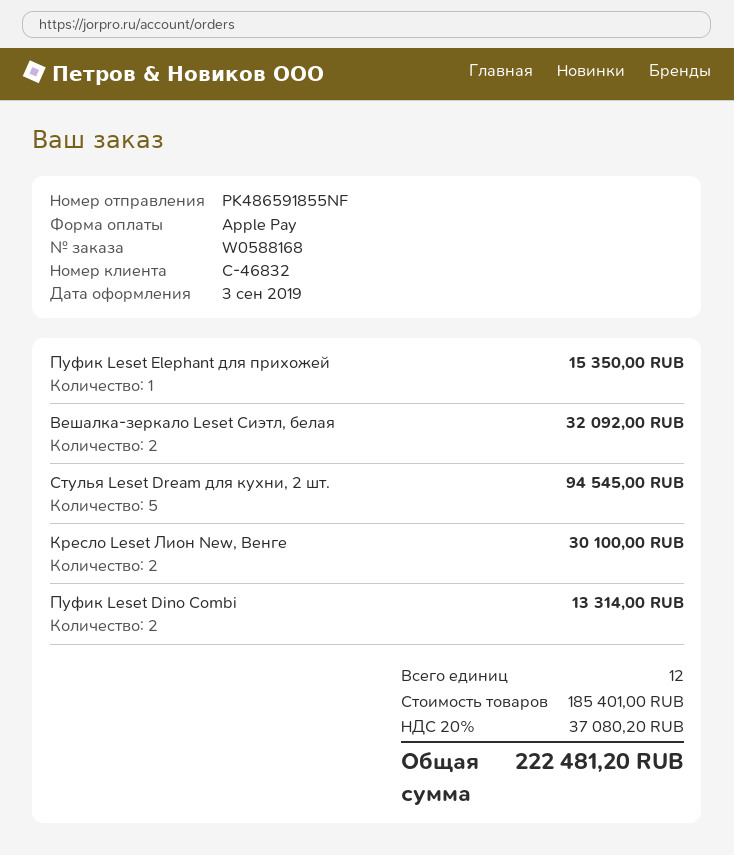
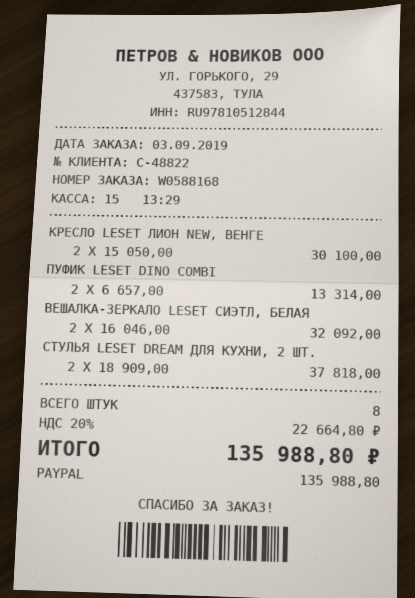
customer number: C-46832 -> C-48822
payment method: Apple Pay -> PayPal
Пуфик Leset Elephant для прихожей: 1 for 15350.00 -> none
Стулья Leset Dream для кухни, 2 шт.: 5 for 94545.00 -> 2 for 37818.00
total quantity: 12 -> 8
tax: 20% = 37080.20 -> 20% = 22664.80
total: 222481.20 -> 135988.80

